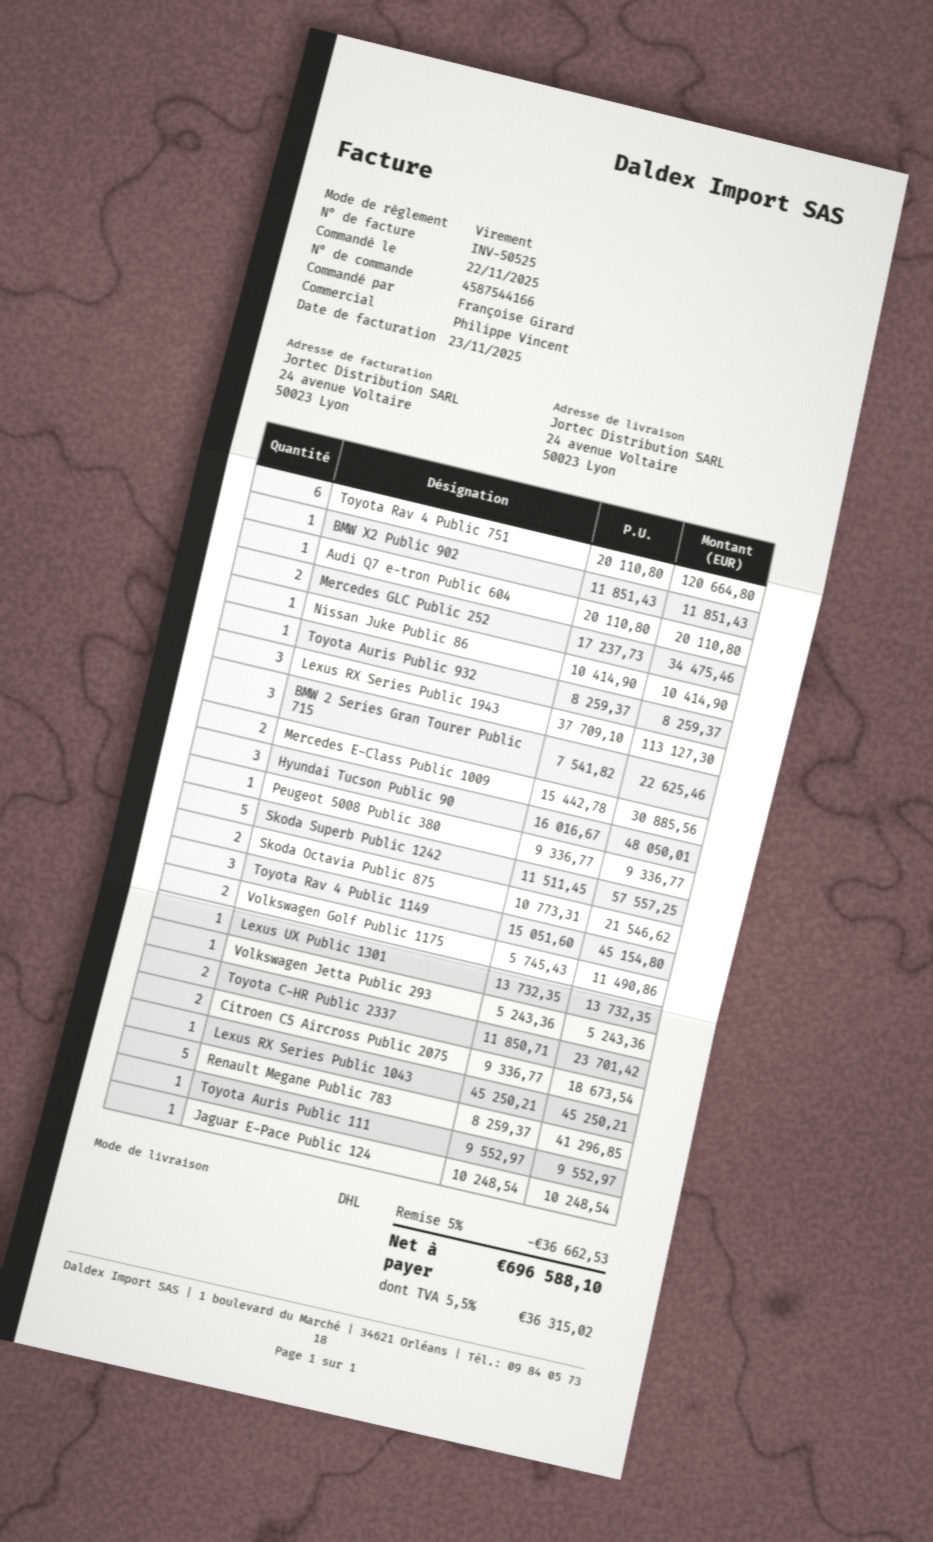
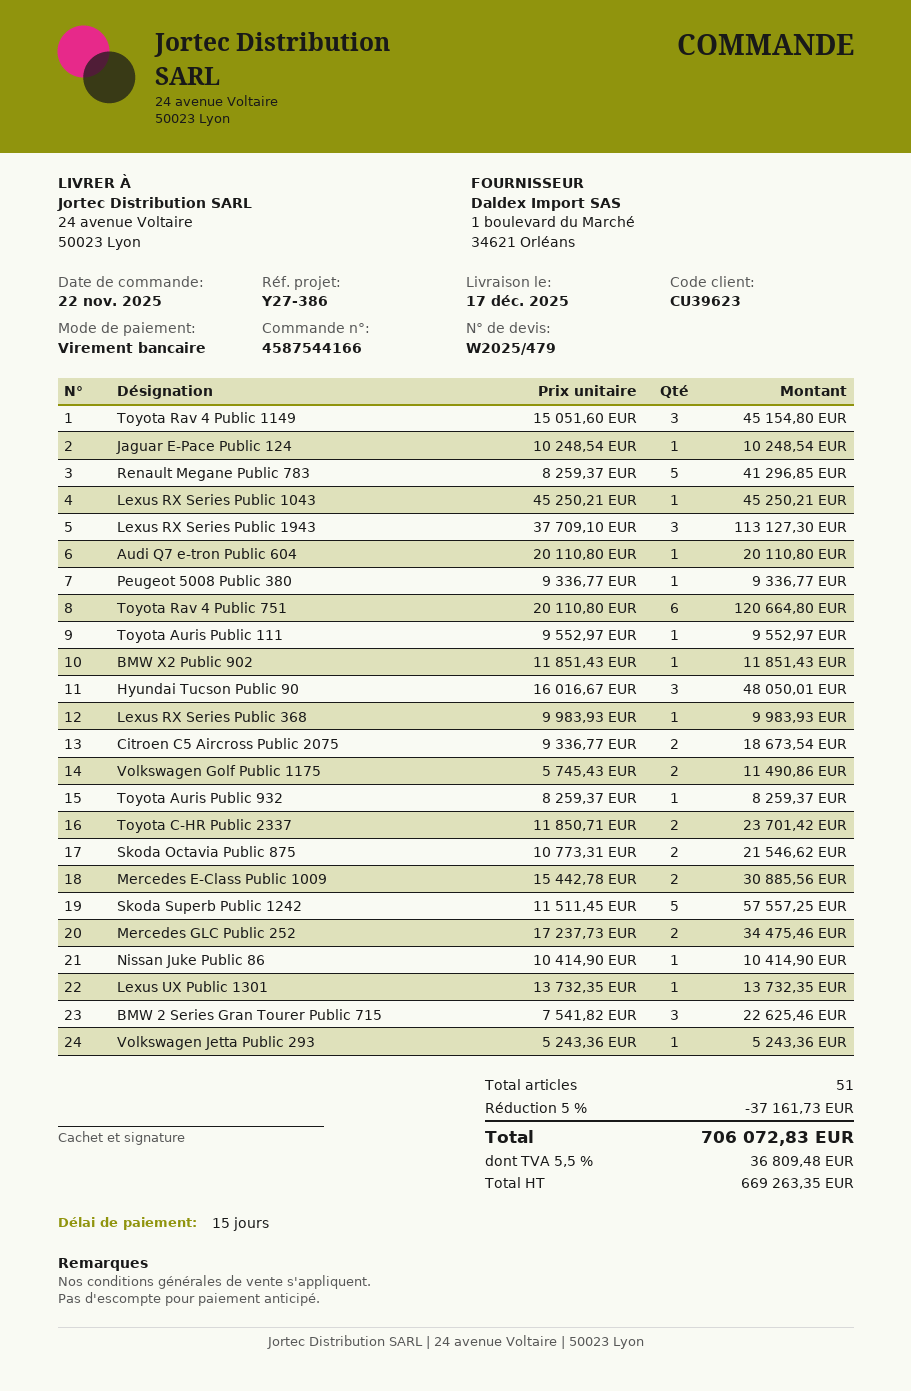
Lexus RX Series Public 368: none -> 1 x 9983.93 = 9983.93
discount: 5% = 36662.53 -> 5% = 37161.73
tax: 5.5% = 36315.02 -> 5.5% = 36809.48
total: 696588.10 -> 706072.83

